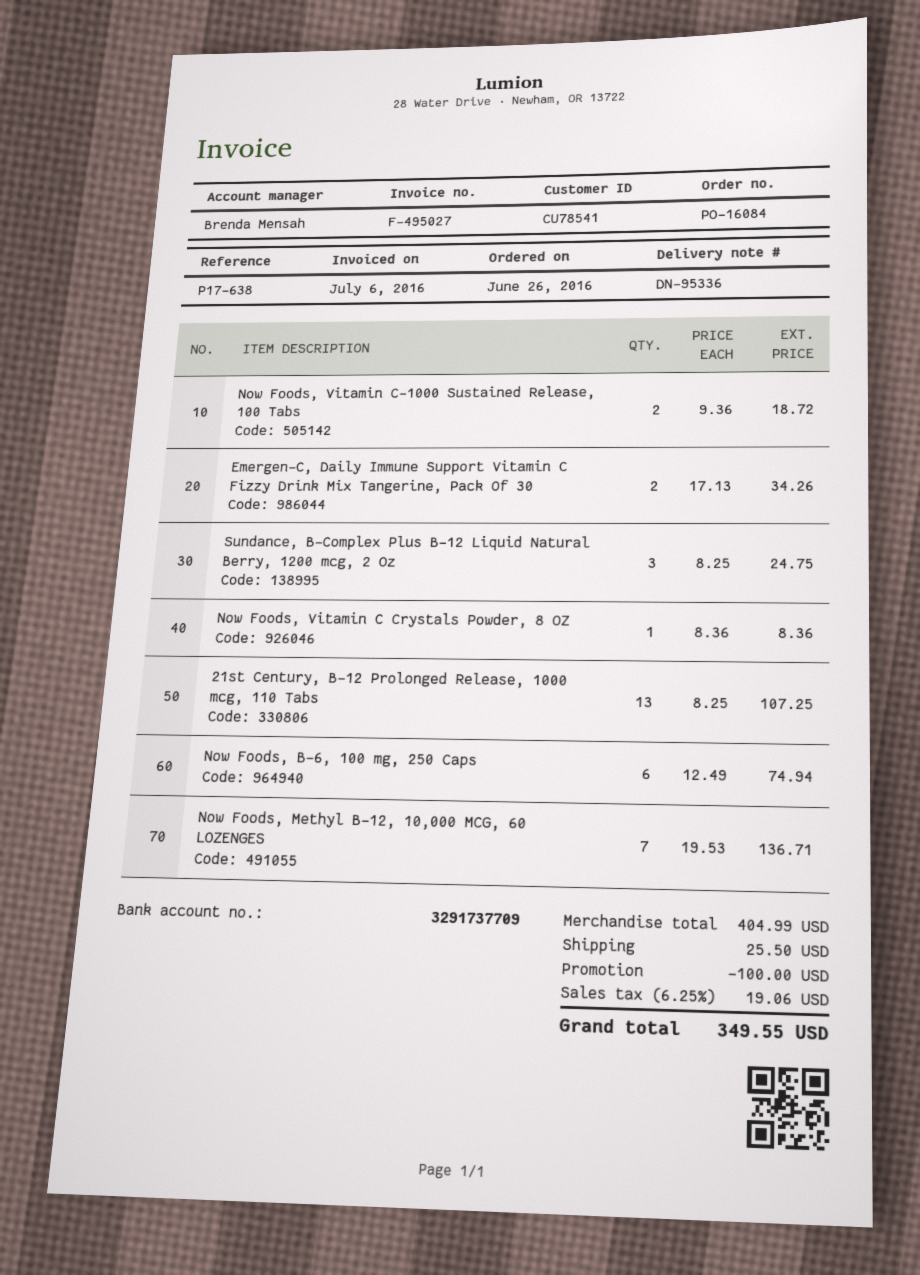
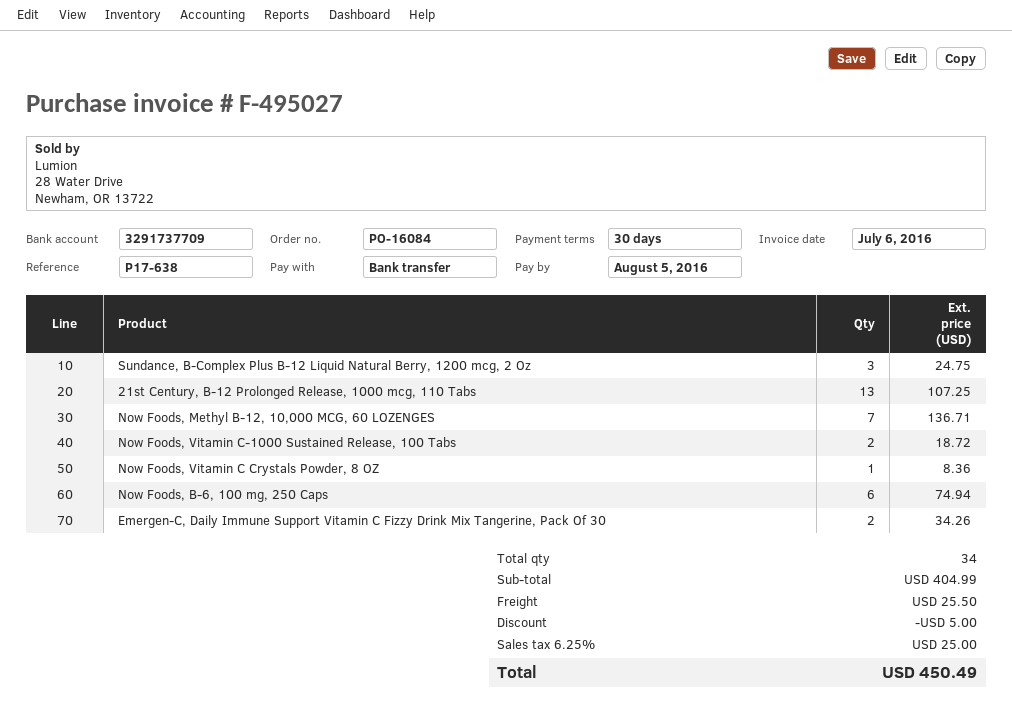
discount: 100.00 -> 5.00
tax: 6.25% = 19.06 -> 6.25% = 25.00
total: 349.55 -> 450.49

